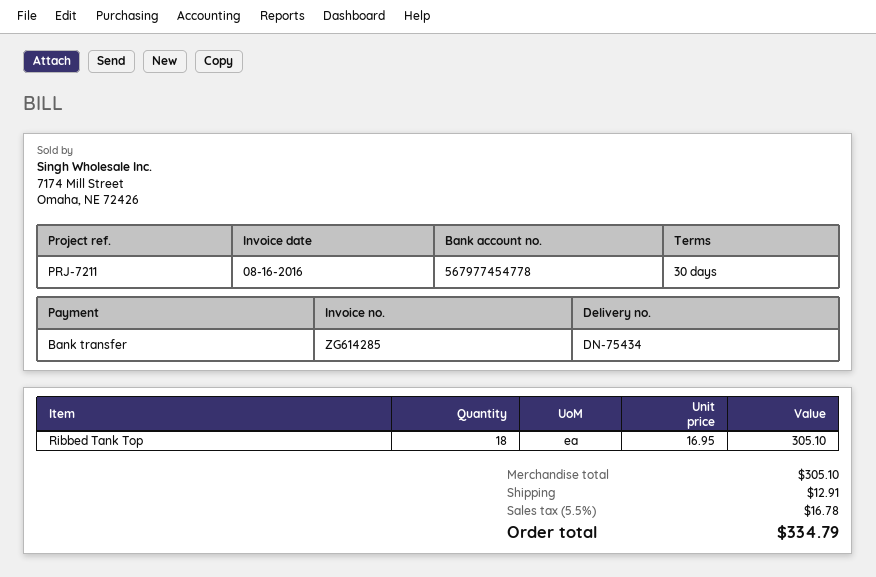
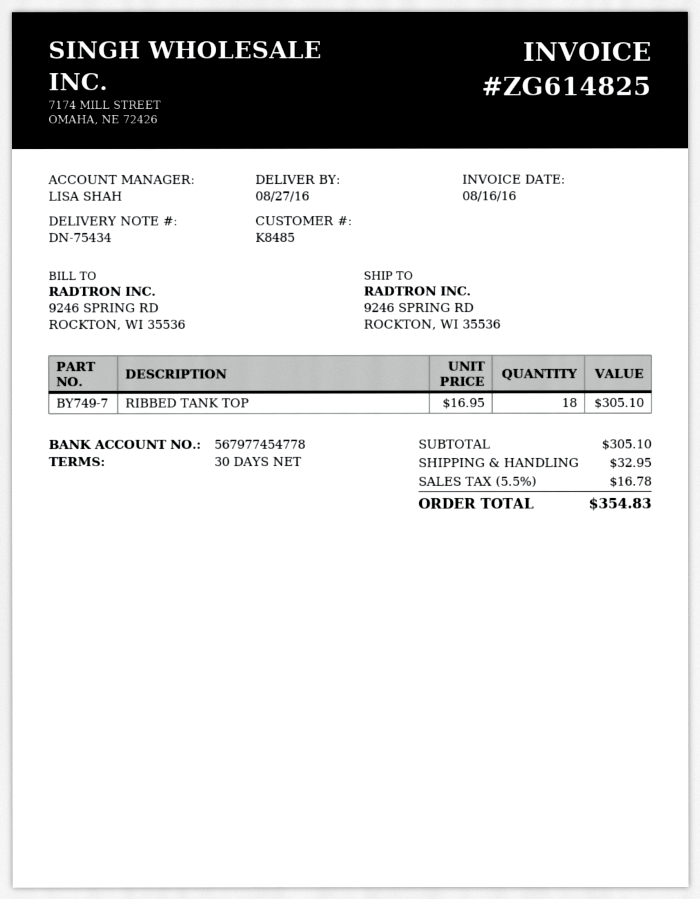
invoice number: ZG614285 -> ZG614825
shipping: 12.91 -> 32.95
total: 334.79 -> 354.83

